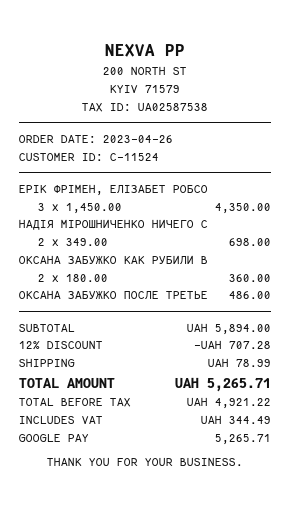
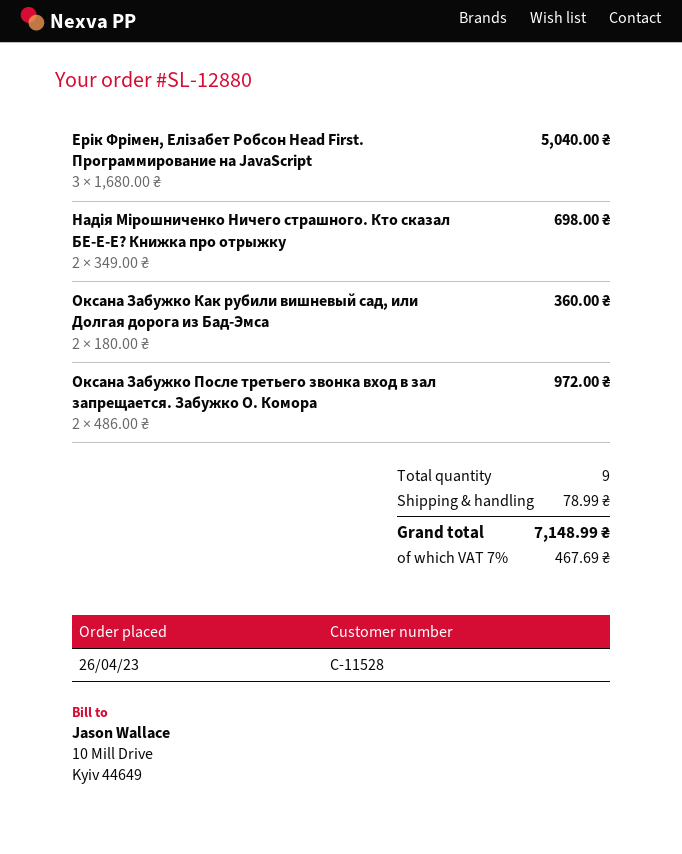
customer number: C-11524 -> C-11528
ЕРІК ФРІМЕН, ЕЛІЗАБЕТ РОБСО: 3 x 1450.00 = 4350.00 -> 3 x 1680.00 = 5040.00
ОКСАНА ЗАБУЖКО ПОСЛЕ ТРЕТЬЕ: 1 x 486.00 = 486.00 -> 2 x 486.00 = 972.00
discount: 12% = 707.28 -> none
tax: 344.49 -> 467.69
total: 5265.71 -> 7148.99

